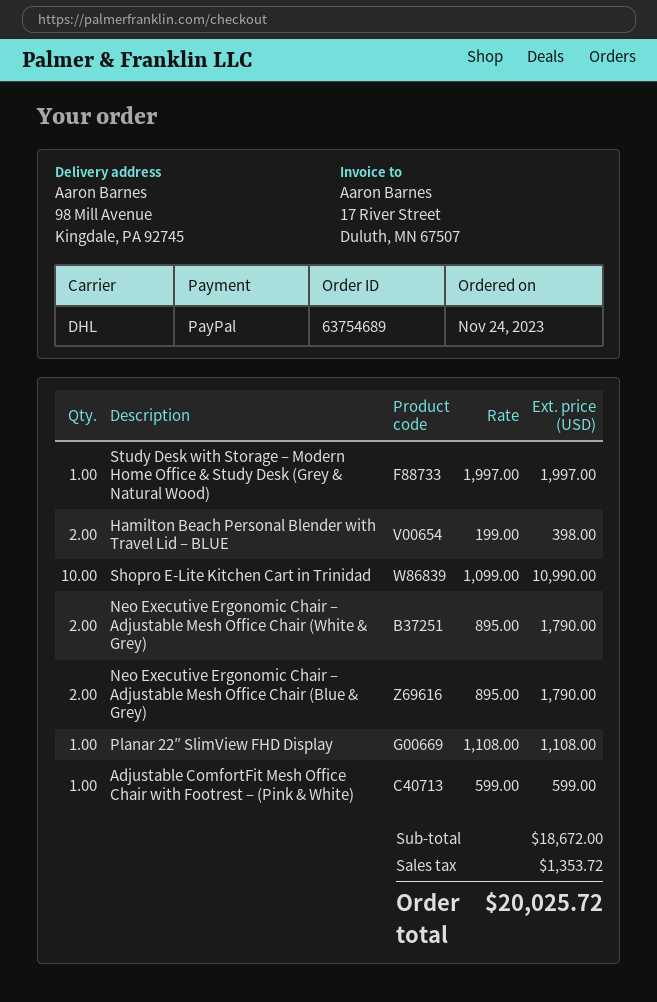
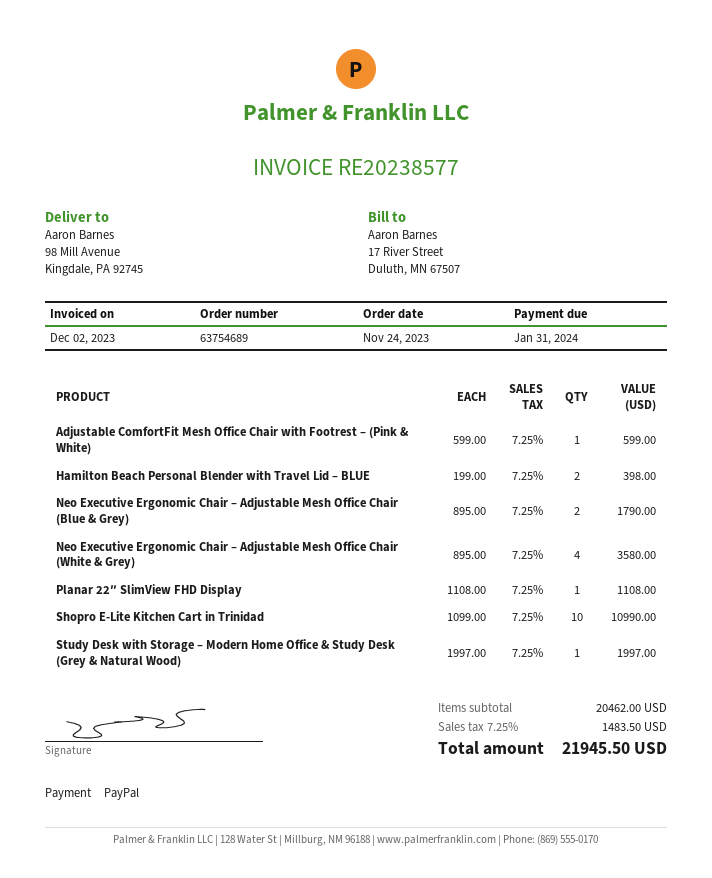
Neo Executive Ergonomic Chair – Adjustable Mesh Office Chair (White & Grey): 2 x 895.00 = 1790.00 -> 4 x 895.00 = 3580.00
subtotal: 18672.00 -> 20462.00
tax: 1353.72 -> 1483.50
total: 20025.72 -> 21945.50

